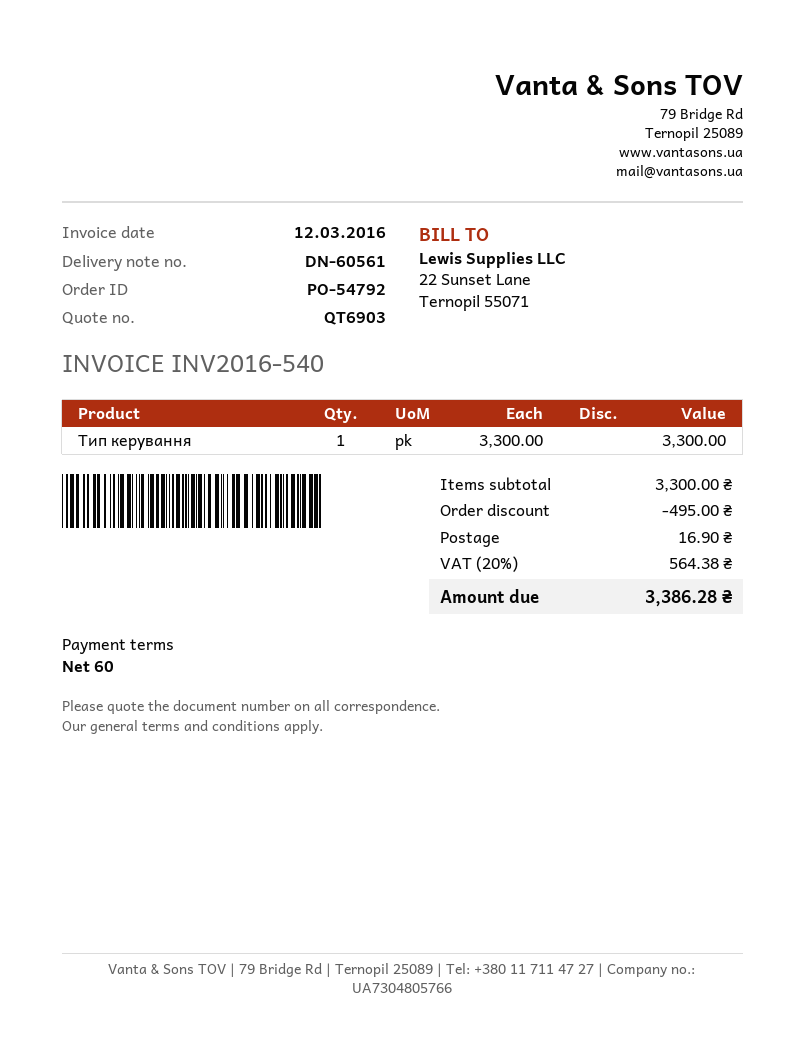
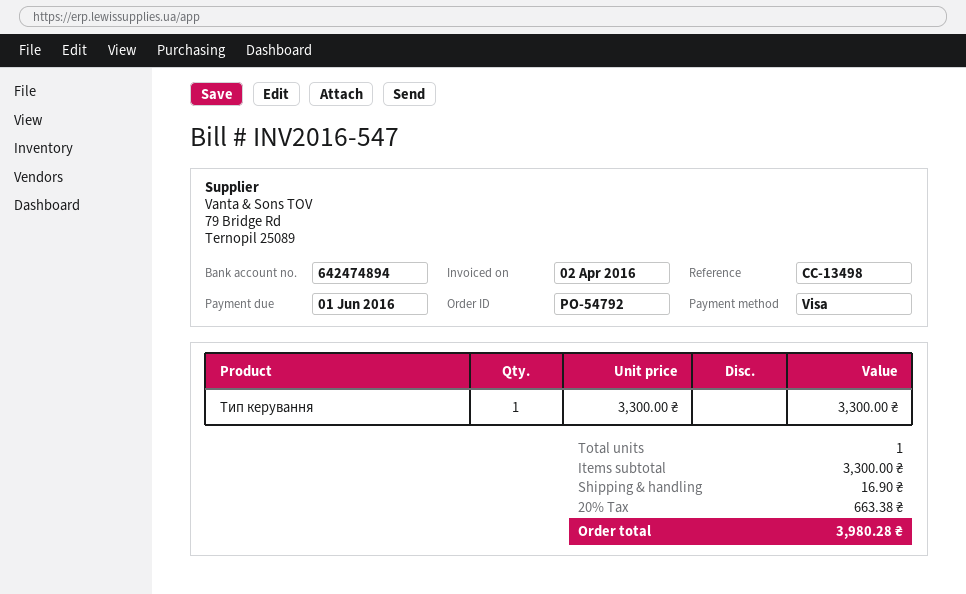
invoice number: INV2016-540 -> INV2016-547
invoice date: 2016-03-12 -> 2016-04-02
discount: 495.00 -> none
tax: 20% = 564.38 -> 20% = 663.38
total: 3386.28 -> 3980.28

